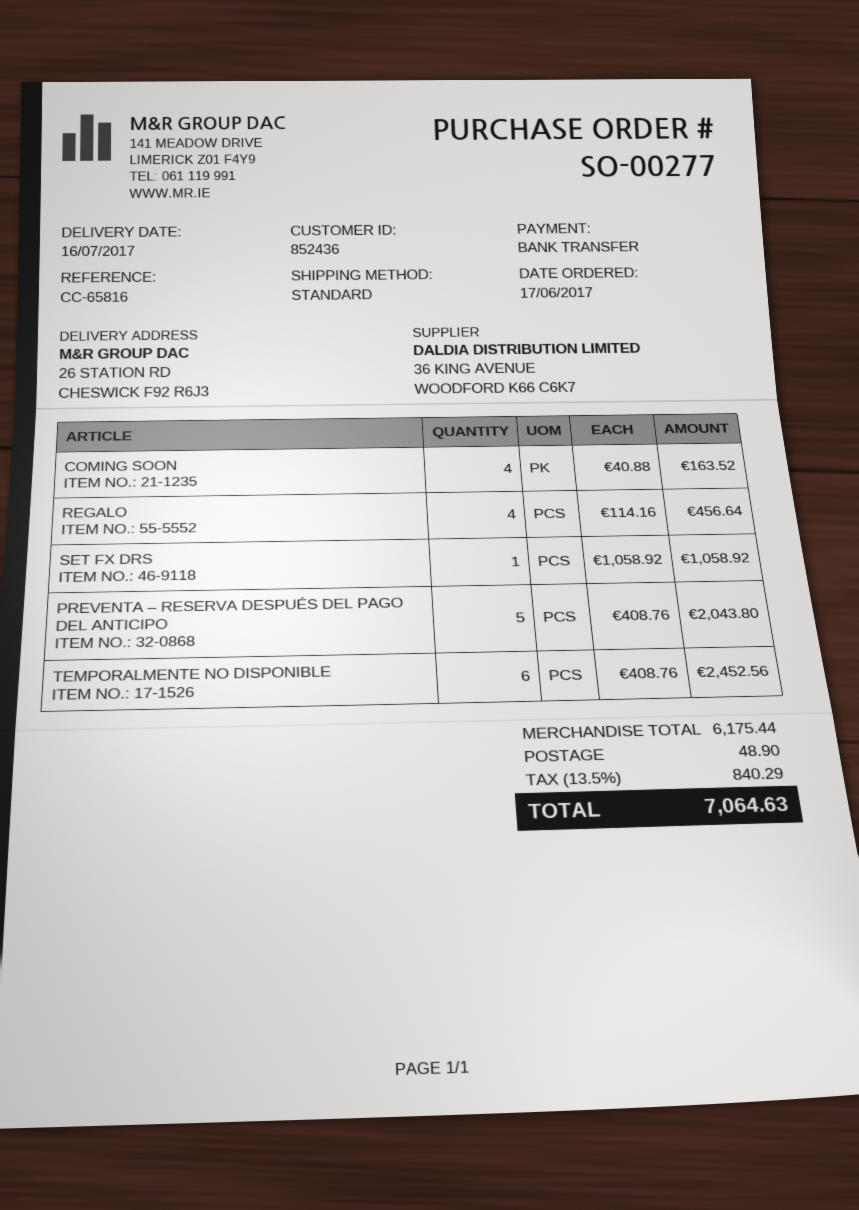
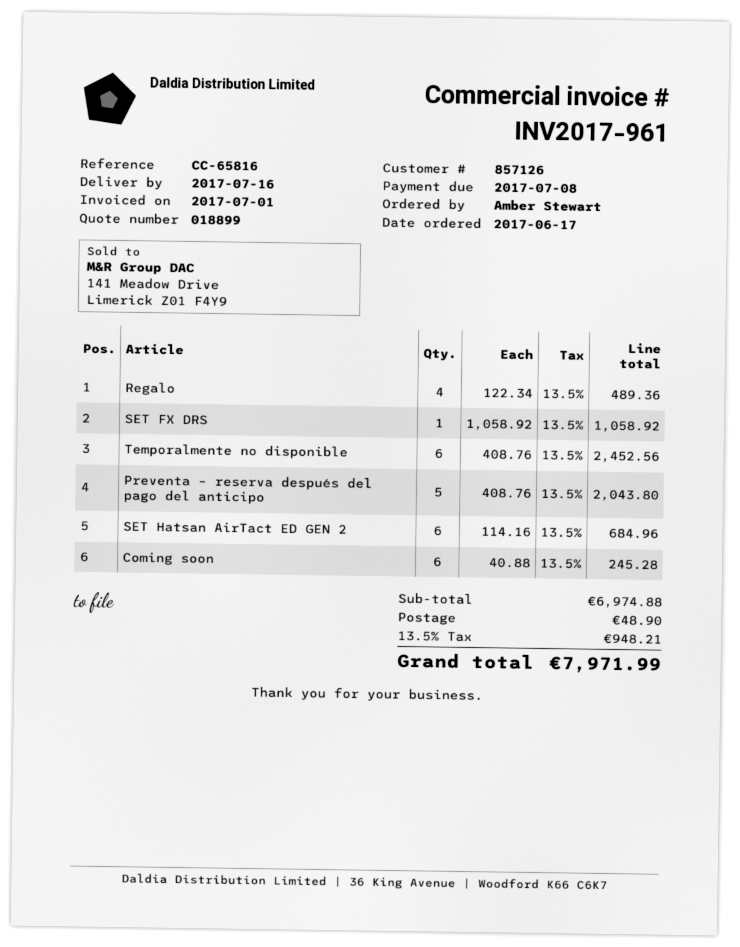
customer number: 852436 -> 857126
COMING SOON: 4 x 40.88 = 163.52 -> 6 x 40.88 = 245.28
REGALO: 4 x 114.16 = 456.64 -> 4 x 122.34 = 489.36
SET Hatsan AirTact ED GEN 2: none -> 6 x 114.16 = 684.96
subtotal: 6175.44 -> 6974.88
tax: 13.5% = 840.29 -> 13.5% = 948.21
total: 7064.63 -> 7971.99

